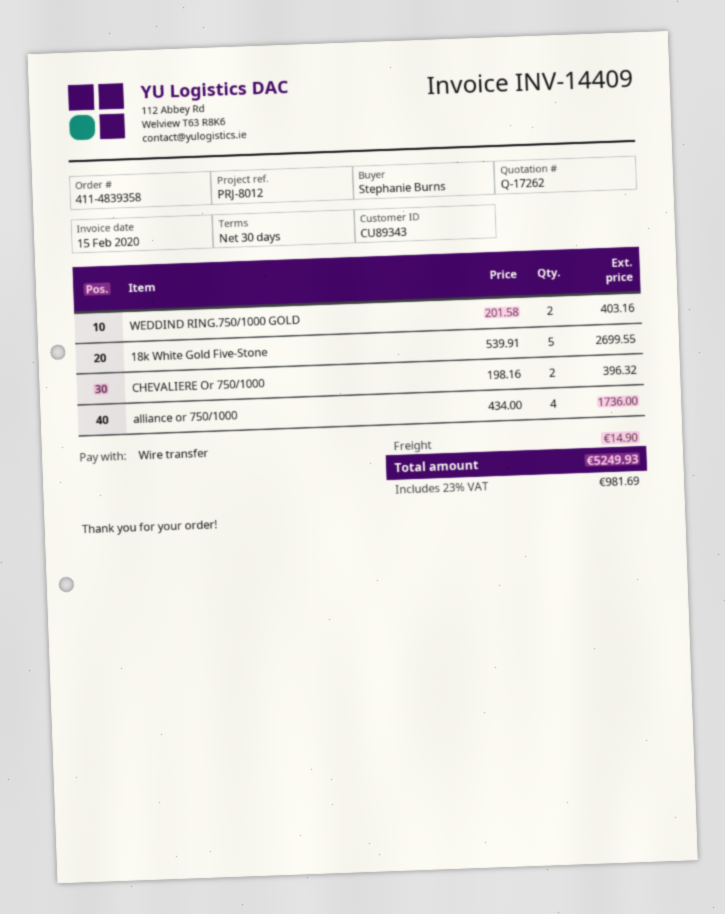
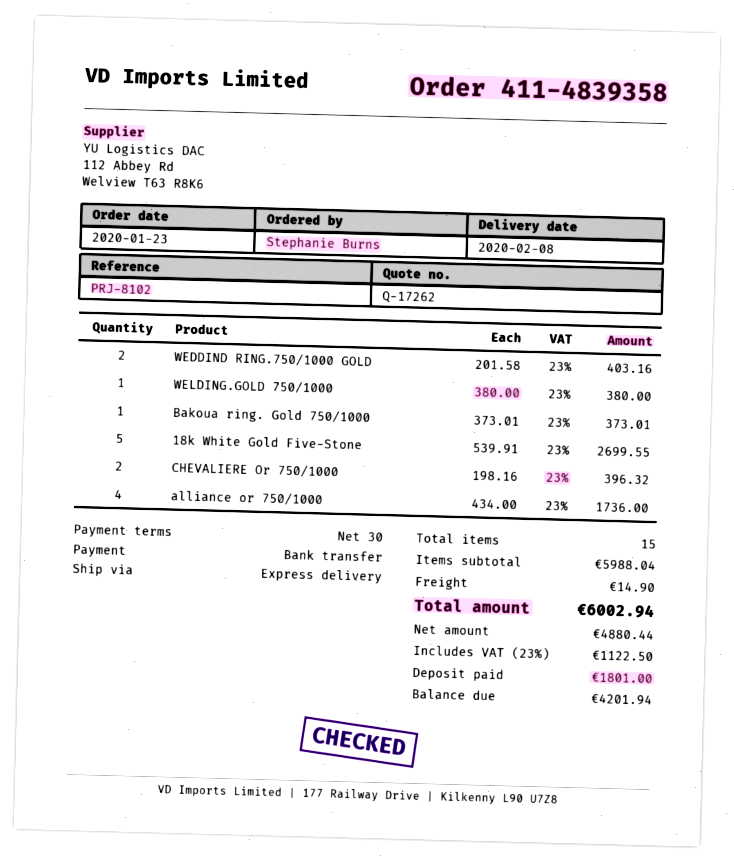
reference: PRJ-8012 -> PRJ-8102
WELDING.GOLD 750/1000: none -> 1 x 380.00 = 380.00
Bakoua ring. Gold 750/1000: none -> 1 x 373.01 = 373.01
tax: 23% = 981.69 -> 23% = 1122.50
total: 5249.93 -> 6002.94

